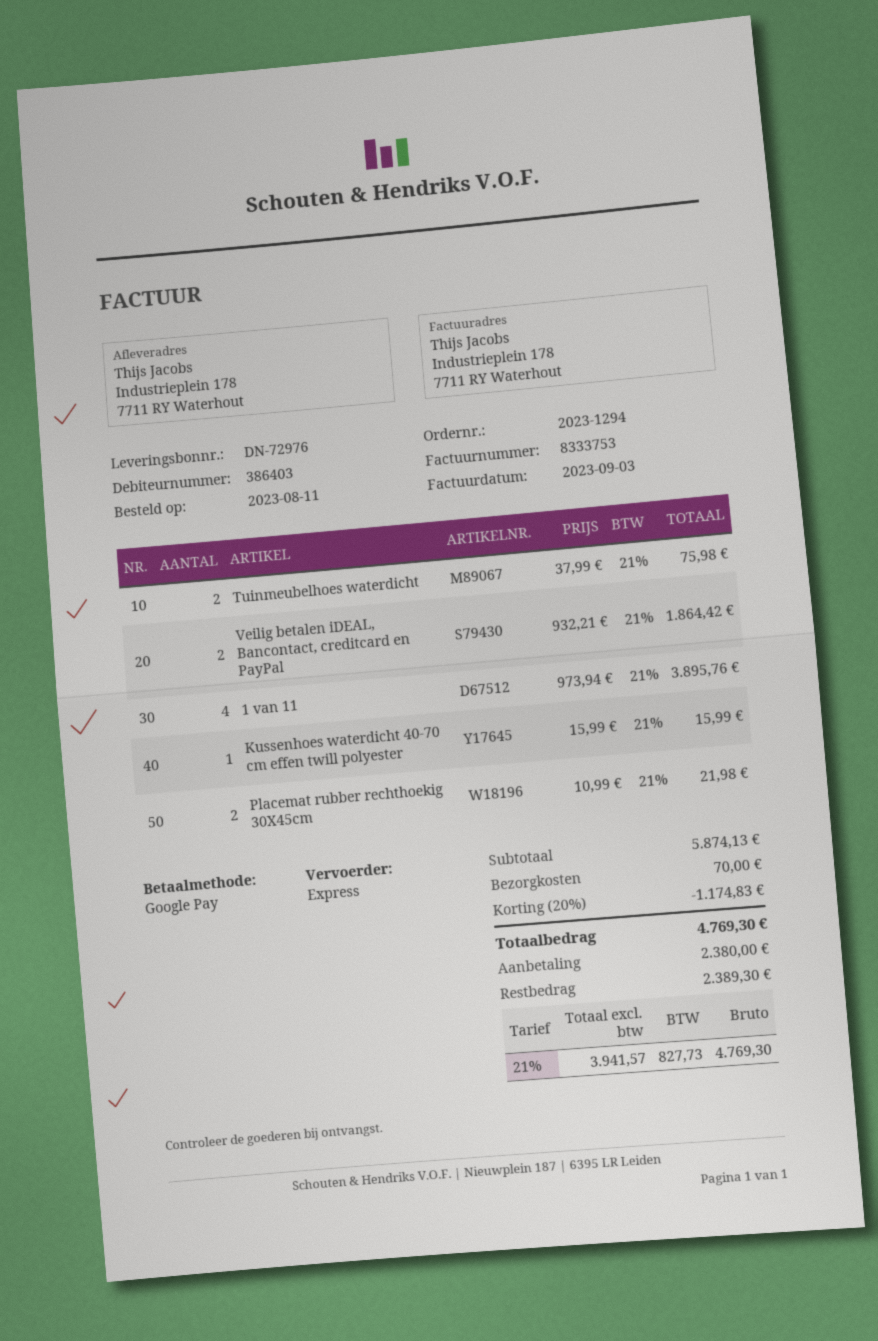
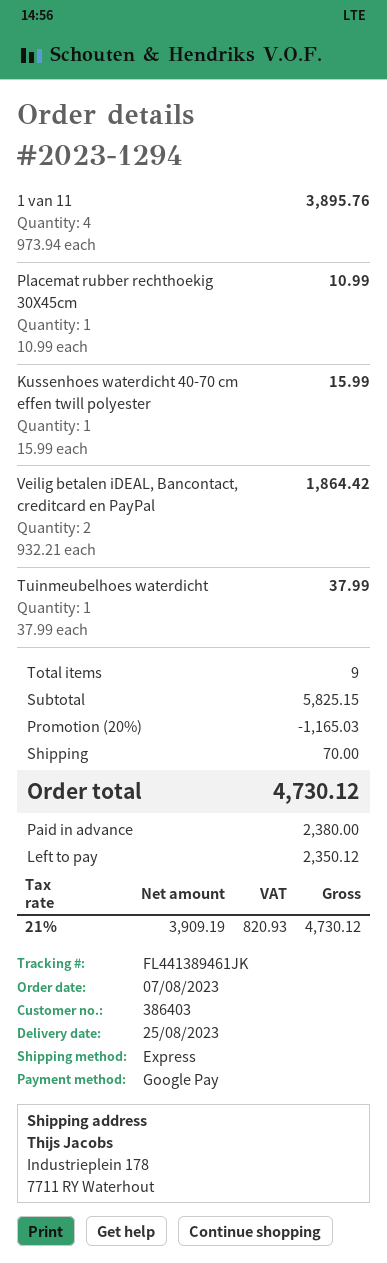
order date: 2023-08-11 -> 2023-08-07
Tuinmeubelhoes waterdicht: 2 x 37.99 = 75.98 -> 1 x 37.99 = 37.99
Placemat rubber rechthoekig 30X45cm: 2 x 10.99 = 21.98 -> 1 x 10.99 = 10.99
subtotal: 5874.13 -> 5825.15
discount: 20% = 1174.83 -> 20% = 1165.03
net: 3941.57 -> 3909.19
tax: 21% = 827.73 -> 21% = 820.93
total: 4769.30 -> 4730.12
balance: 2389.30 -> 2350.12

